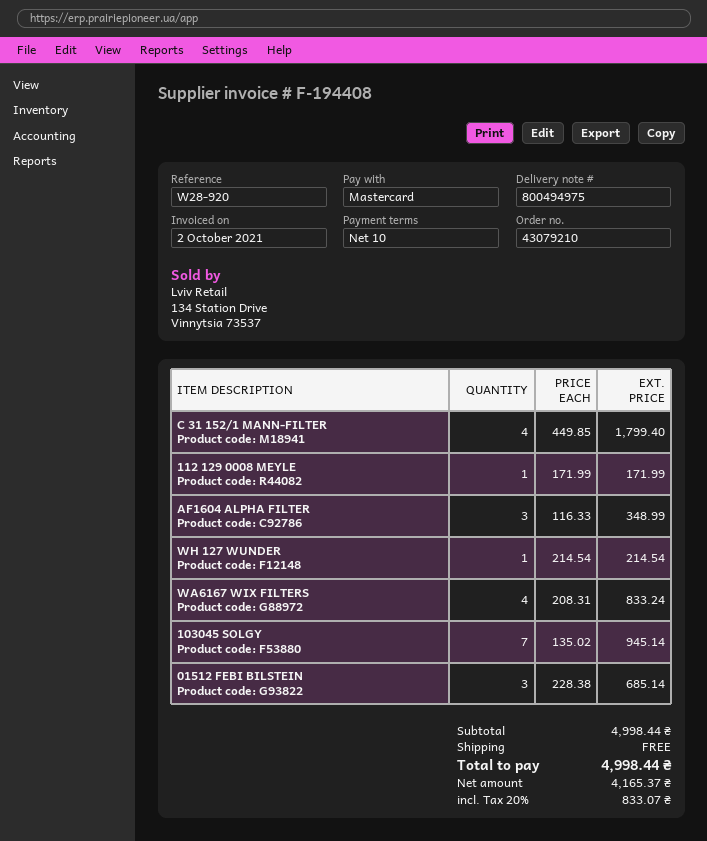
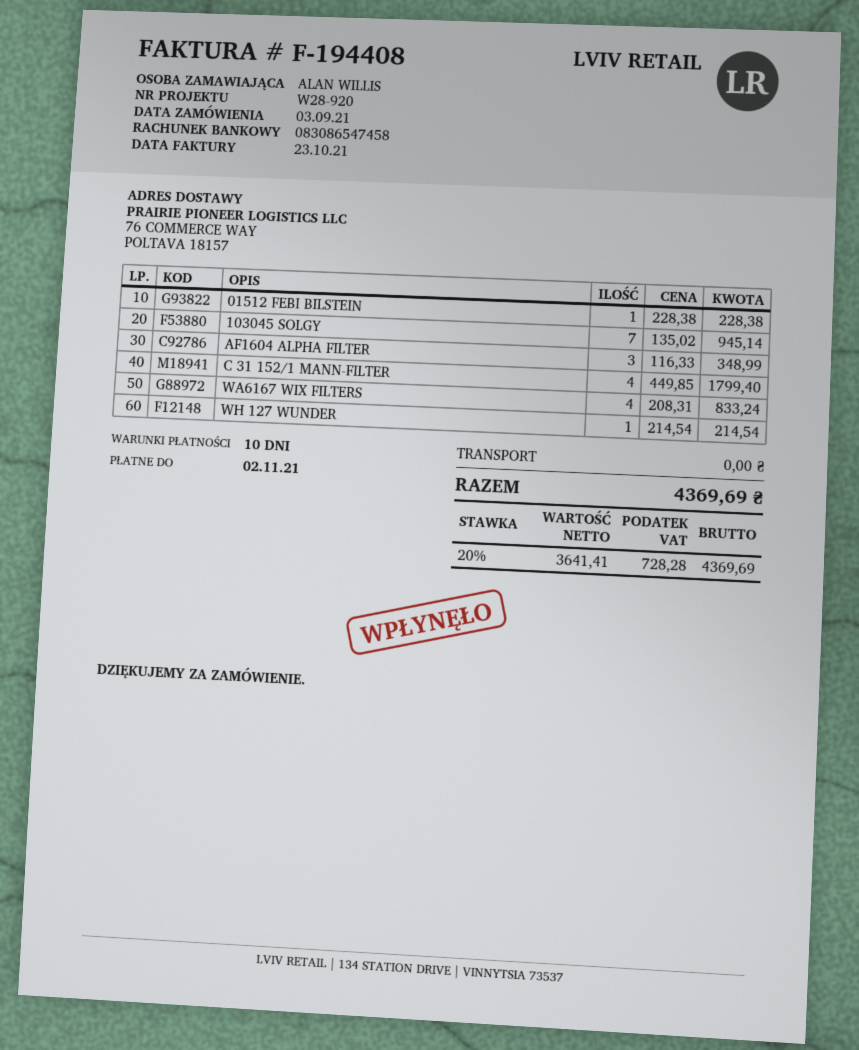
invoice date: 2021-10-02 -> 2021-10-23
112 129 0008 MEYLE: 1 x 171.99 = 171.99 -> none
01512 FEBI BILSTEIN: 3 x 228.38 = 685.14 -> 1 x 228.38 = 228.38
net: 4165.37 -> 3641.41
tax: 20% = 833.07 -> 20% = 728.28
total: 4998.44 -> 4369.69

